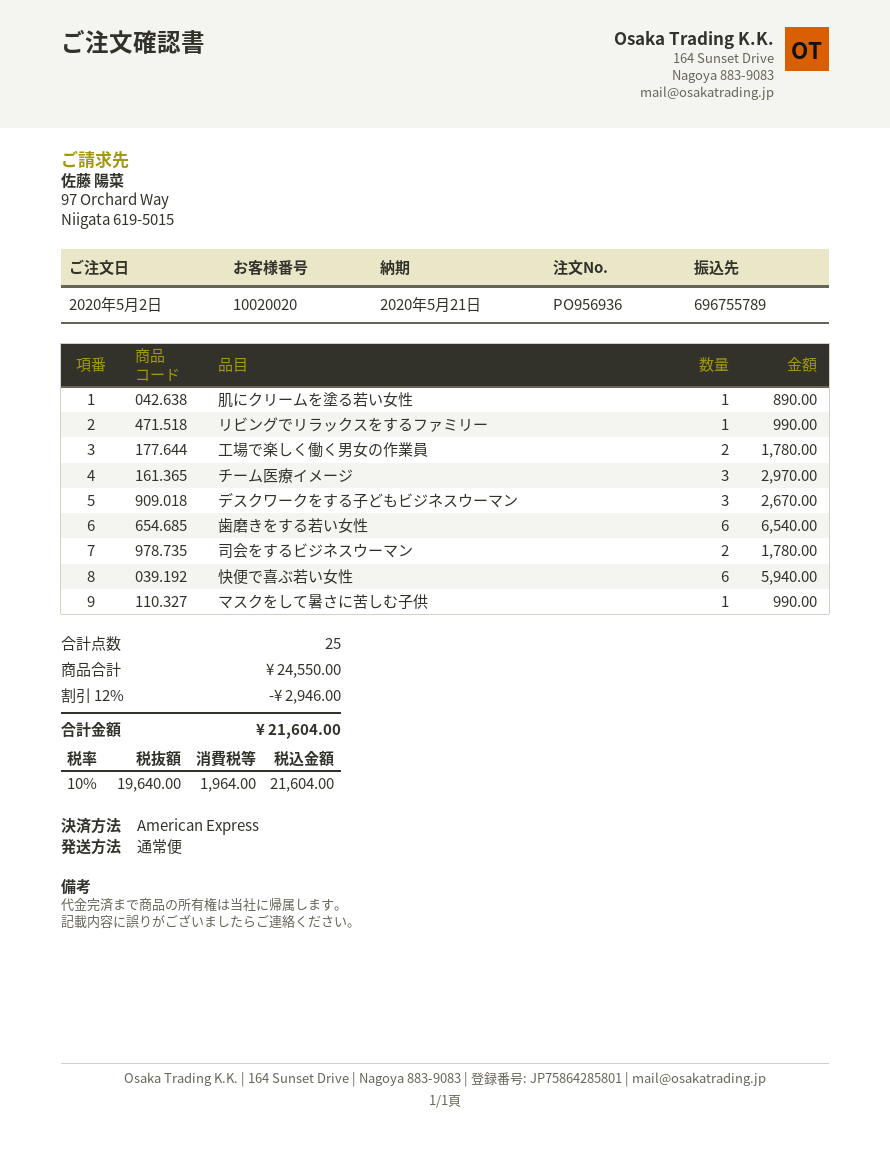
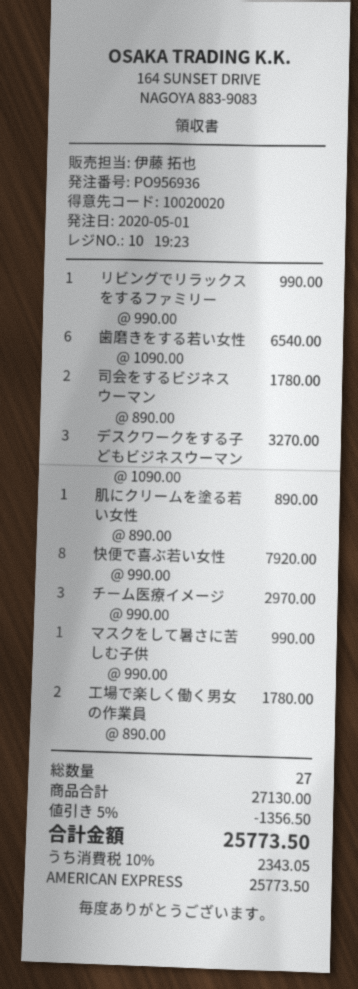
order date: 2020-05-02 -> 2020-05-01
デスクワークをする子どもビジネスウーマン: 3 for 2670.00 -> 3 for 3270.00
快便で喜ぶ若い女性: 6 for 5940.00 -> 8 for 7920.00
total quantity: 25 -> 27
subtotal: 24550.00 -> 27130.00
discount: 12% = 2946.00 -> 5% = 1356.50
tax: 10% = 1964.00 -> 10% = 2343.05
total: 21604.00 -> 25773.50

